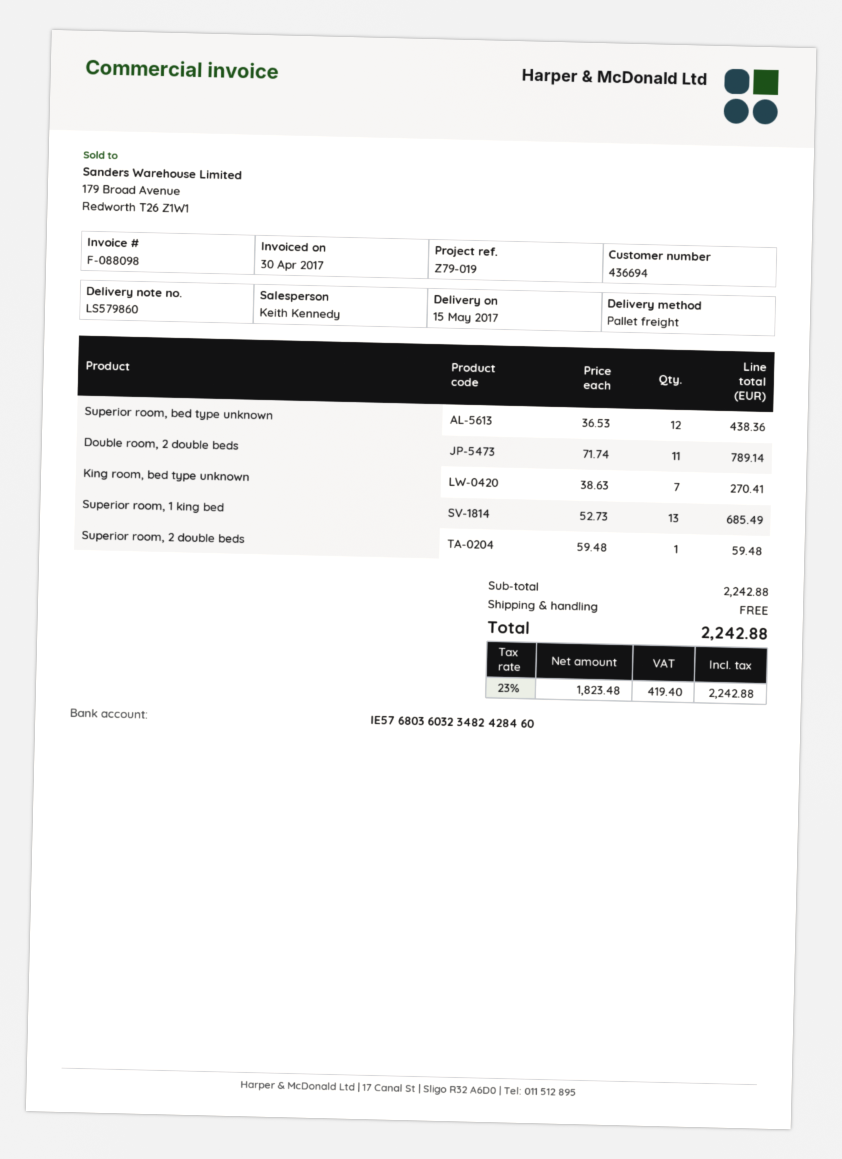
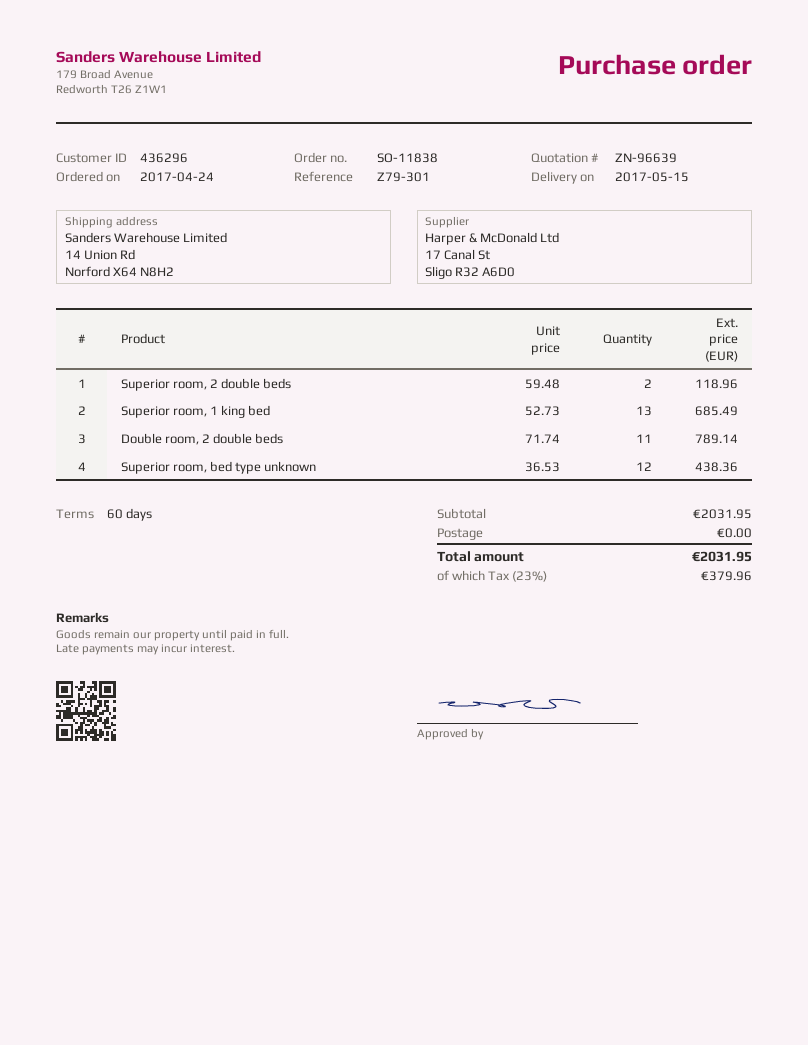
customer number: 436694 -> 436296
reference: Z79-019 -> Z79-301
King room, bed type unknown: 7 x 38.63 = 270.41 -> none
Superior room, 2 double beds: 1 x 59.48 = 59.48 -> 2 x 59.48 = 118.96
subtotal: 2242.88 -> 2031.95
tax: 23% = 419.40 -> 23% = 379.96
total: 2242.88 -> 2031.95

